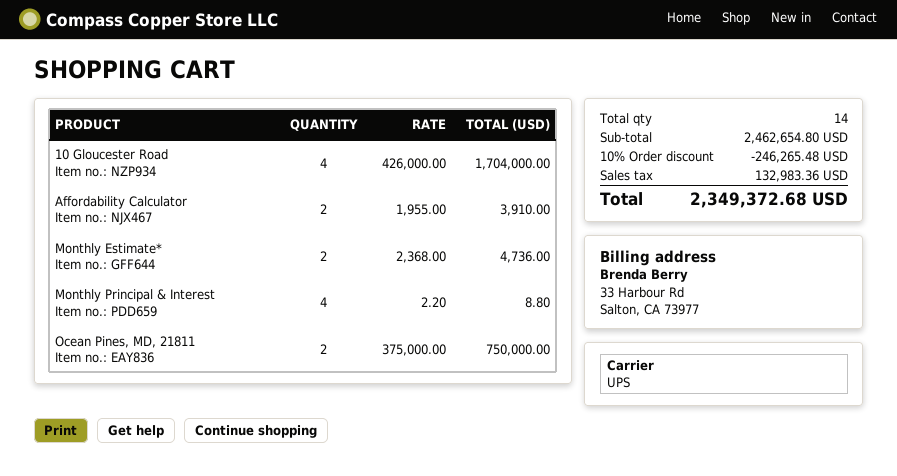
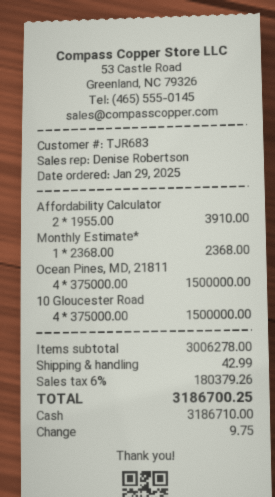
10 Gloucester Road: 4 x 426000.00 = 1704000.00 -> 4 x 375000.00 = 1500000.00
Monthly Estimate*: 2 x 2368.00 = 4736.00 -> 1 x 2368.00 = 2368.00
Monthly Principal & Interest: 4 x 2.20 = 8.80 -> none
Ocean Pines, MD, 21811: 2 x 375000.00 = 750000.00 -> 4 x 375000.00 = 1500000.00
subtotal: 2462654.80 -> 3006278.00
discount: 10% = 246265.48 -> none
shipping: none -> 42.99
tax: 132983.36 -> 180379.26
total: 2349372.68 -> 3186700.25

